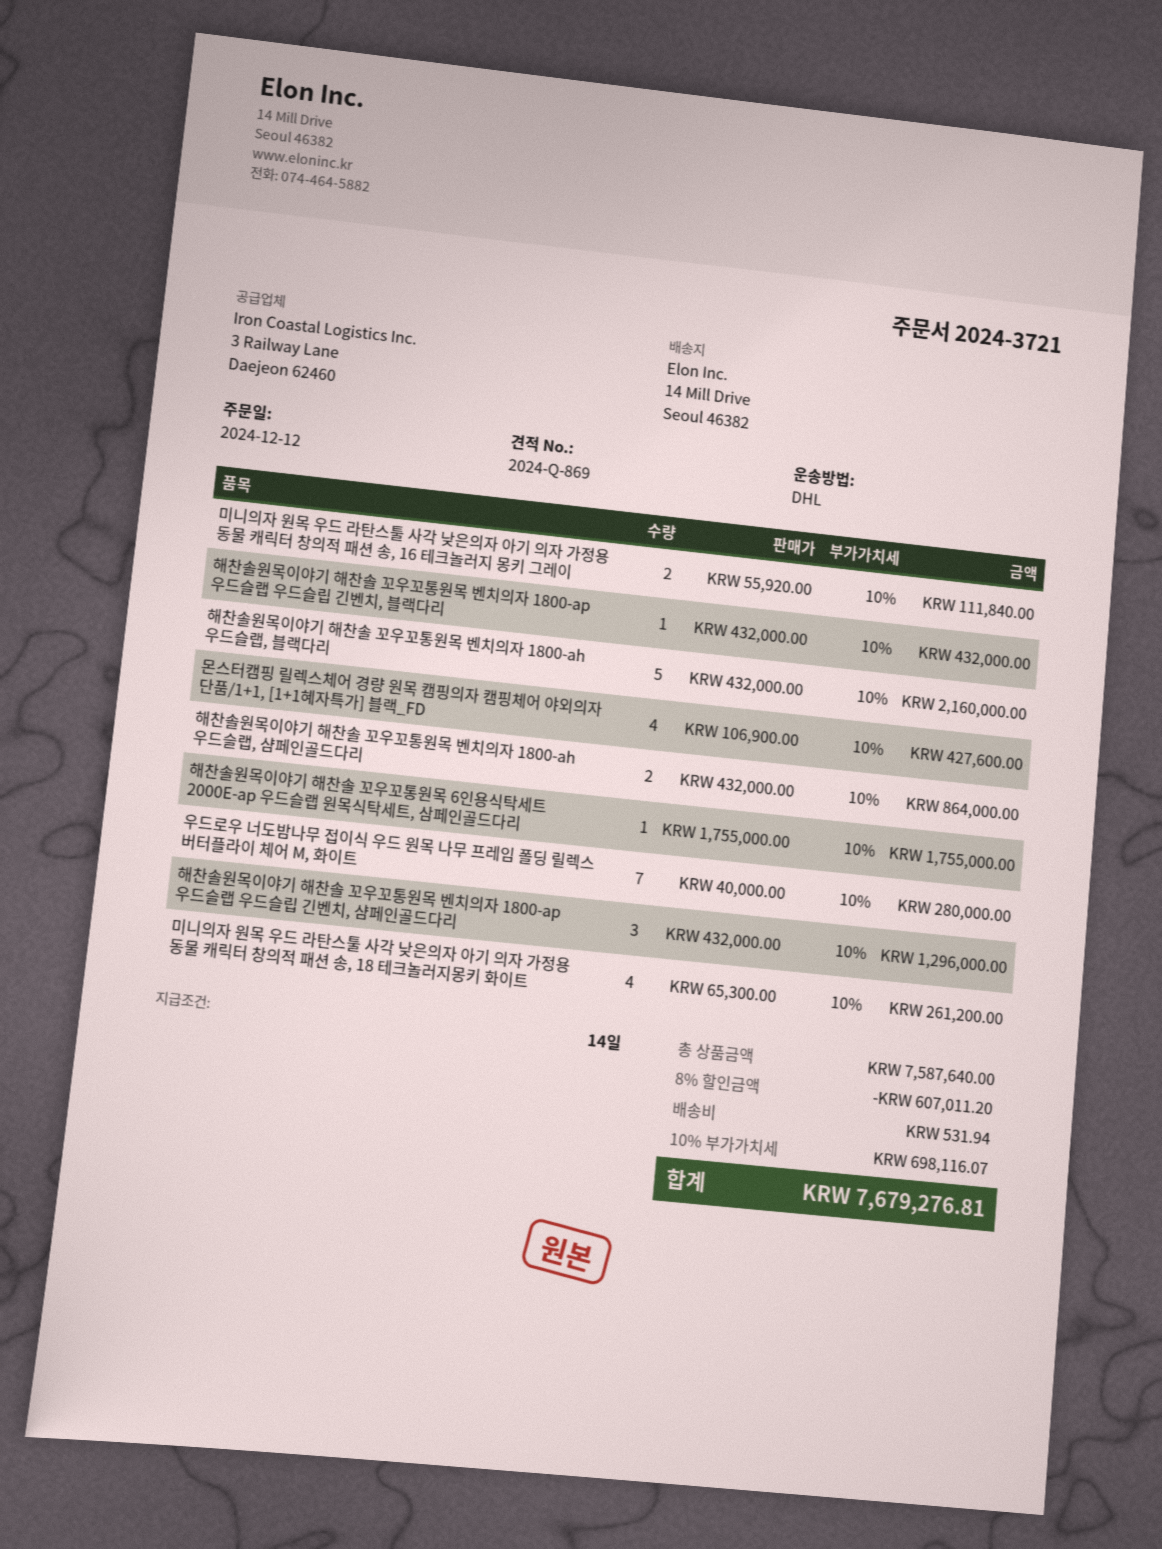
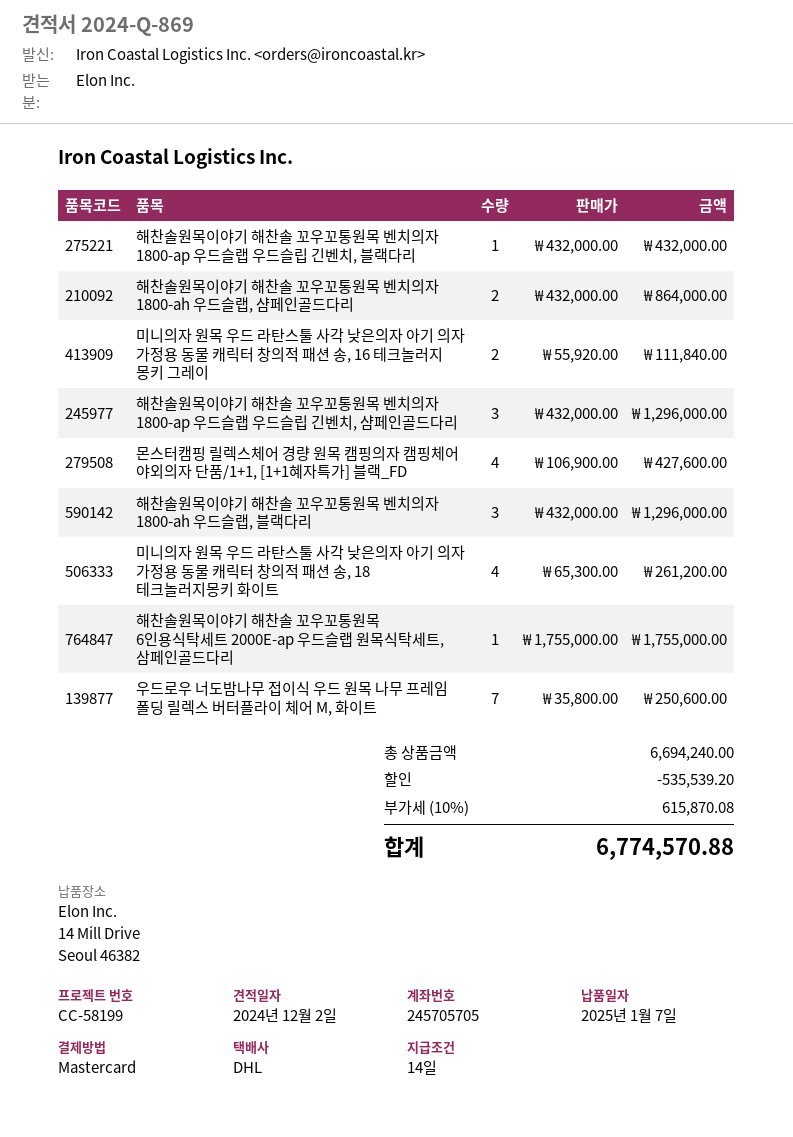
해찬솔원목이야기 해찬솔 꼬우꼬통원목 벤치의자 1800-ah 우드슬랩, 블랙다리: 5 x 432000.00 = 2160000.00 -> 3 x 432000.00 = 1296000.00
우드로우 너도밤나무 접이식 우드 원목 나무 프레임 폴딩 릴렉스 버터플라이 체어 M, 화이트: 7 x 40000.00 = 280000.00 -> 7 x 35800.00 = 250600.00
subtotal: 7587640.00 -> 6694240.00
discount: 607011.20 -> 535539.20
shipping: 531.94 -> none
tax: 10% = 698116.07 -> 10% = 615870.08
total: 7679276.81 -> 6774570.88

